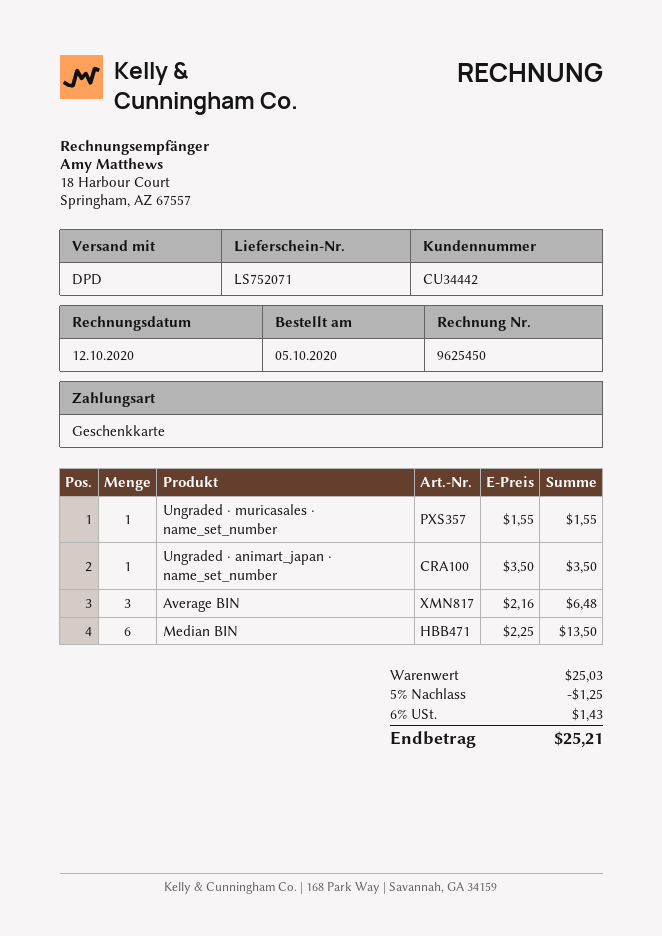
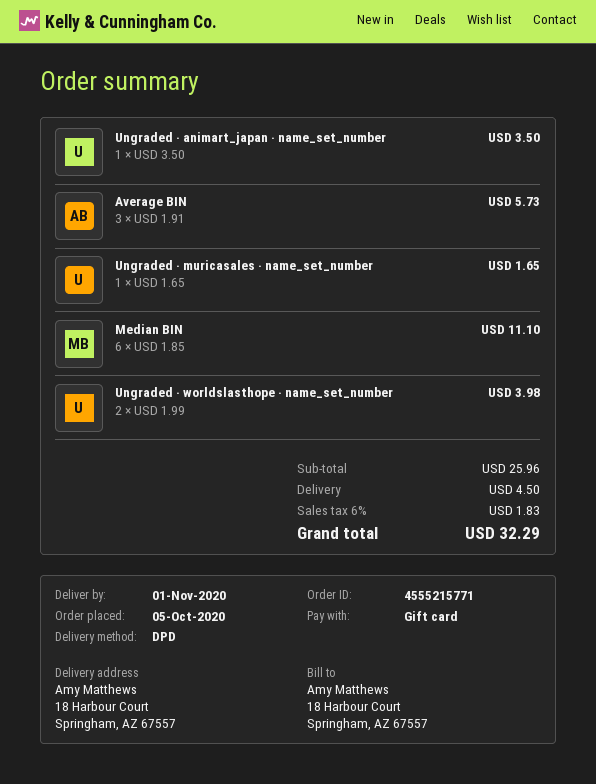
Ungraded · muricasales · name_set_number: 1 x 1.55 = 1.55 -> 1 x 1.65 = 1.65
Average BIN: 3 x 2.16 = 6.48 -> 3 x 1.91 = 5.73
Median BIN: 6 x 2.25 = 13.50 -> 6 x 1.85 = 11.10
Ungraded · worldslasthope · name_set_number: none -> 2 x 1.99 = 3.98
subtotal: 25.03 -> 25.96
discount: 5% = 1.25 -> none
shipping: none -> 4.50
tax: 6% = 1.43 -> 6% = 1.83
total: 25.21 -> 32.29

